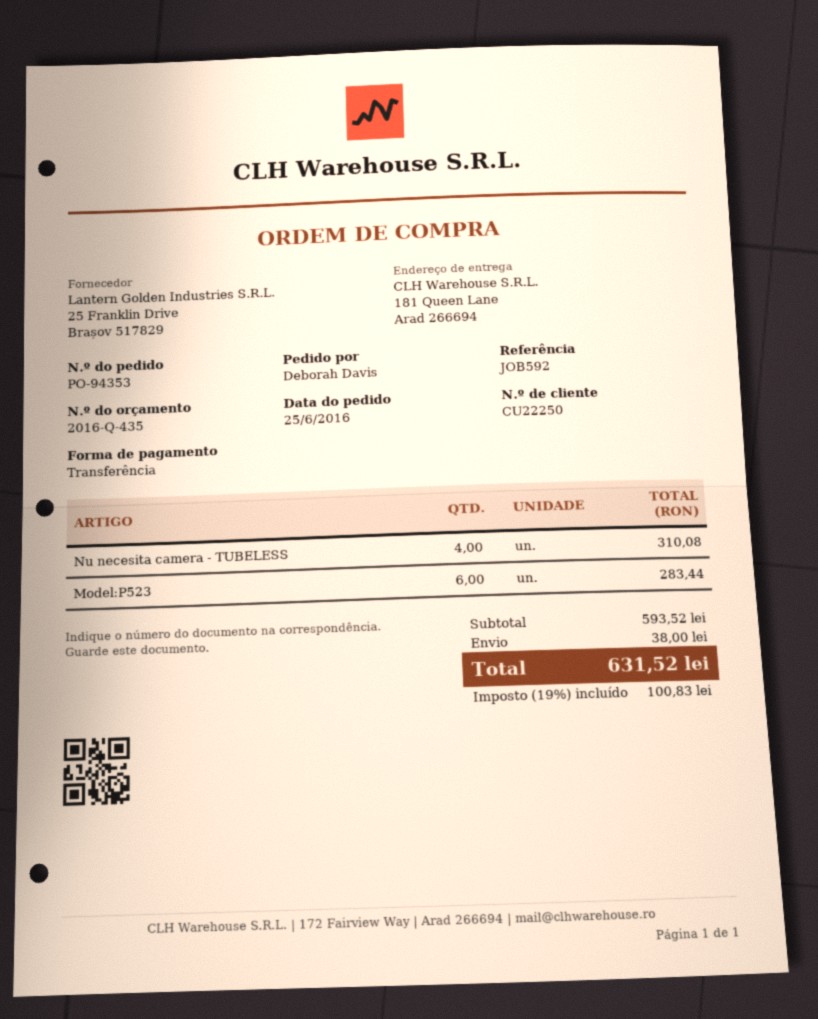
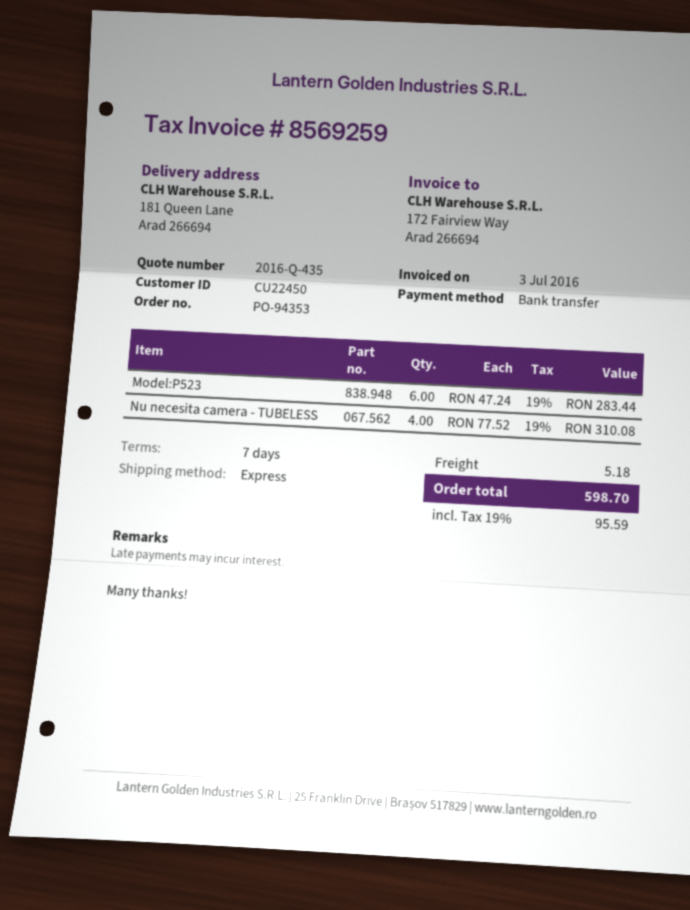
customer number: CU22250 -> CU22450
shipping: 38.00 -> 5.18
tax: 19% = 100.83 -> 19% = 95.59
total: 631.52 -> 598.70

